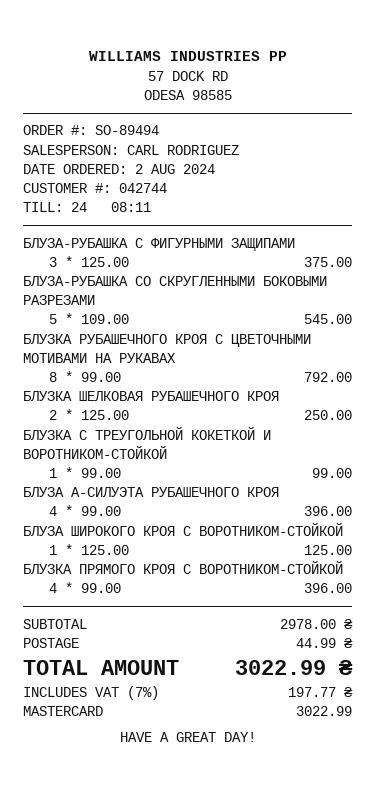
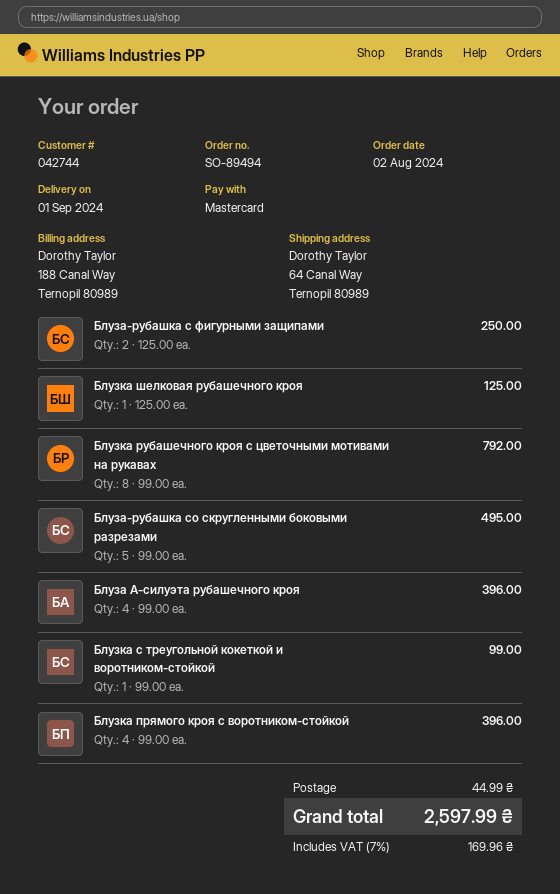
БЛУЗА-РУБАШКА С ФИГУРНЫМИ ЗАЩИПАМИ: 3 x 125.00 = 375.00 -> 2 x 125.00 = 250.00
БЛУЗА-РУБАШКА СО СКРУГЛЕННЫМИ БОКОВЫМИ РАЗРЕЗАМИ: 5 x 109.00 = 545.00 -> 5 x 99.00 = 495.00
БЛУЗКА ШЕЛКОВАЯ РУБАШЕЧНОГО КРОЯ: 2 x 125.00 = 250.00 -> 1 x 125.00 = 125.00
БЛУЗА ШИРОКОГО КРОЯ С ВОРОТНИКОМ-СТОЙКОЙ: 1 x 125.00 = 125.00 -> none
tax: 7% = 197.77 -> 7% = 169.96
total: 3022.99 -> 2597.99

